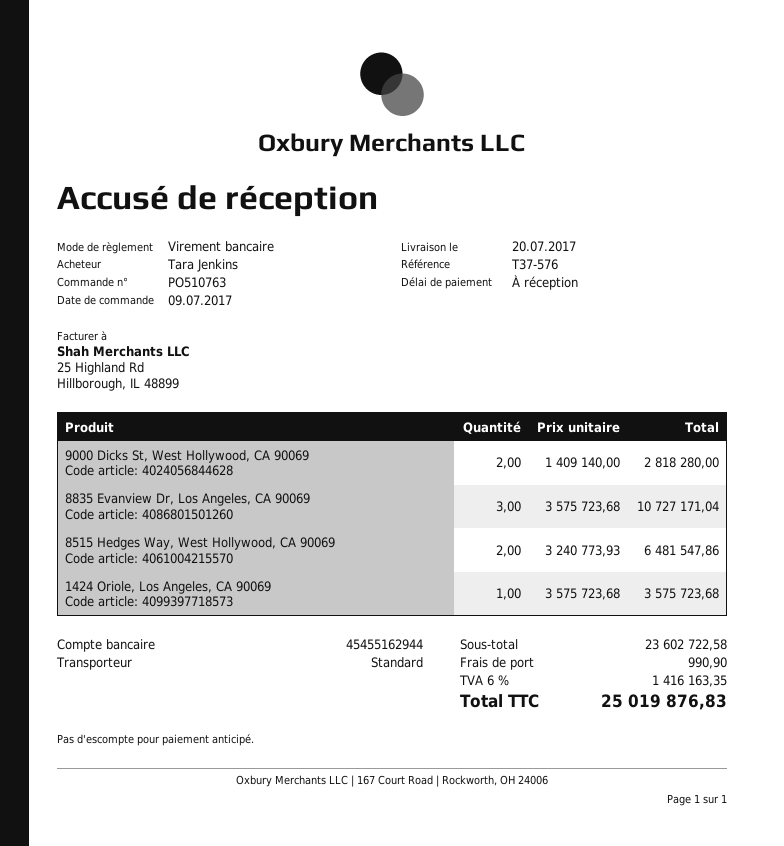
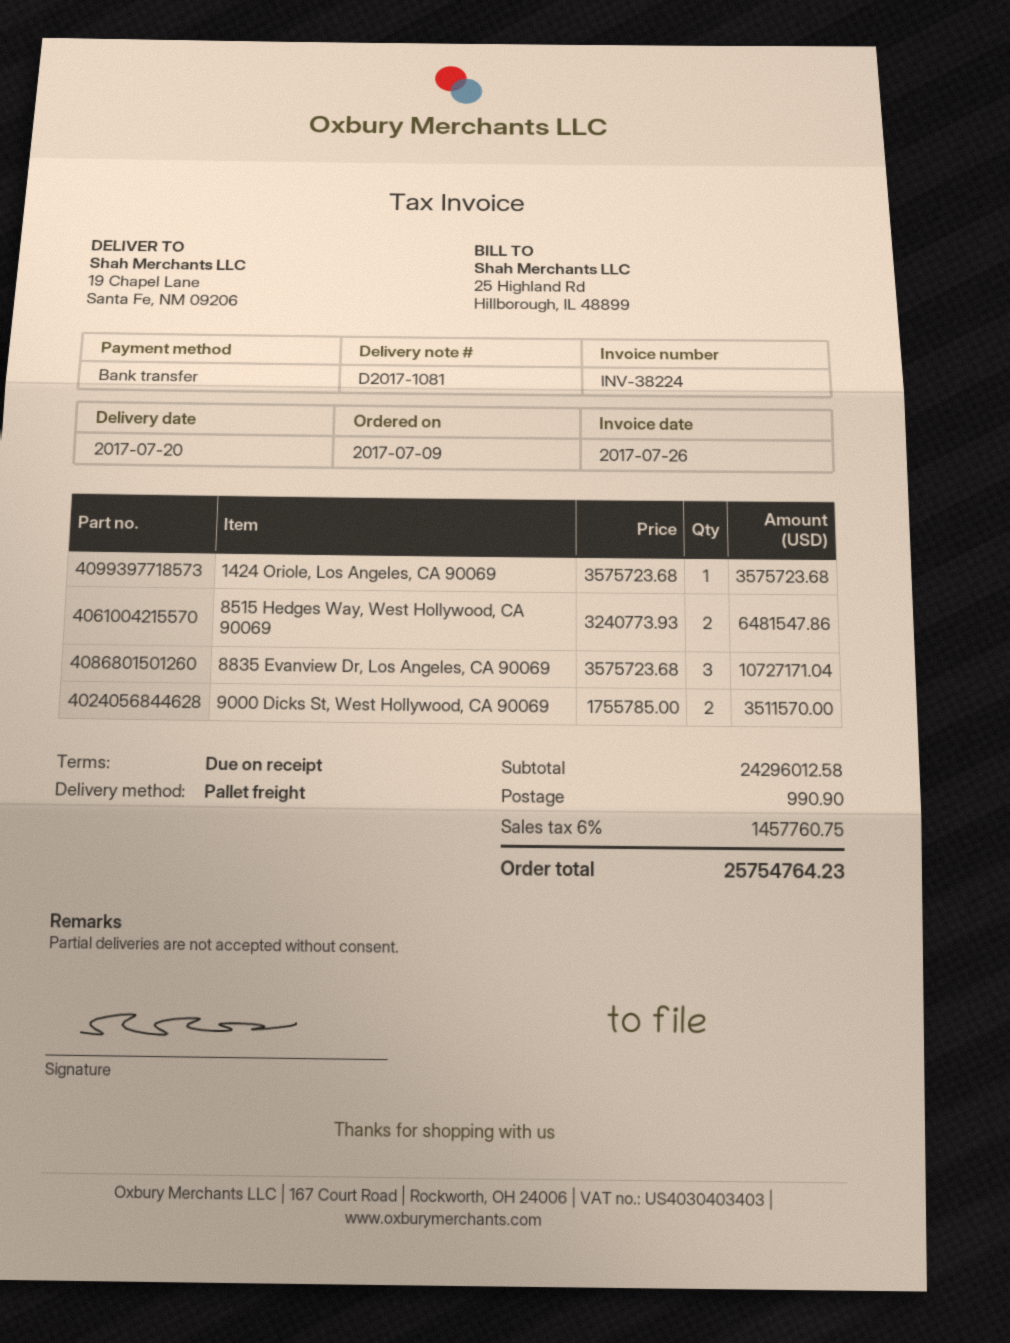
shipping method: standard -> pallet freight
9000 Dicks St, West Hollywood, CA 90069: 2 x 1409140.00 = 2818280.00 -> 2 x 1755785.00 = 3511570.00
subtotal: 23602722.58 -> 24296012.58
tax: 6% = 1416163.35 -> 6% = 1457760.75
total: 25019876.83 -> 25754764.23

